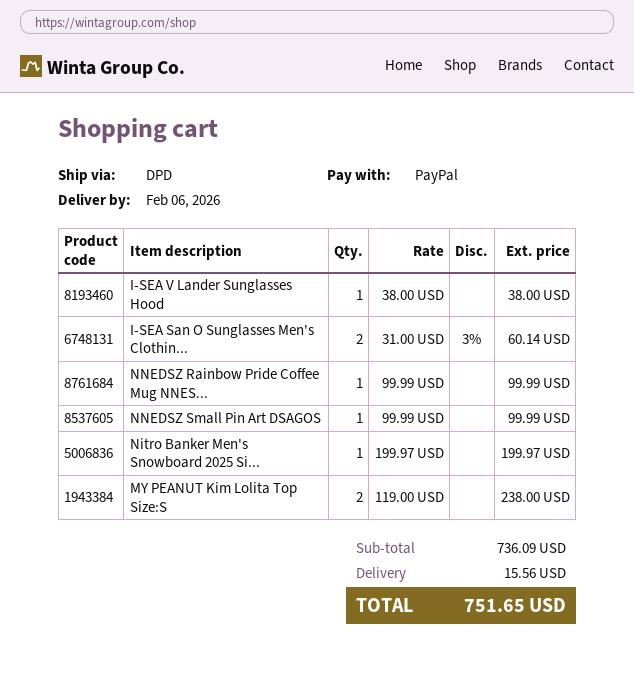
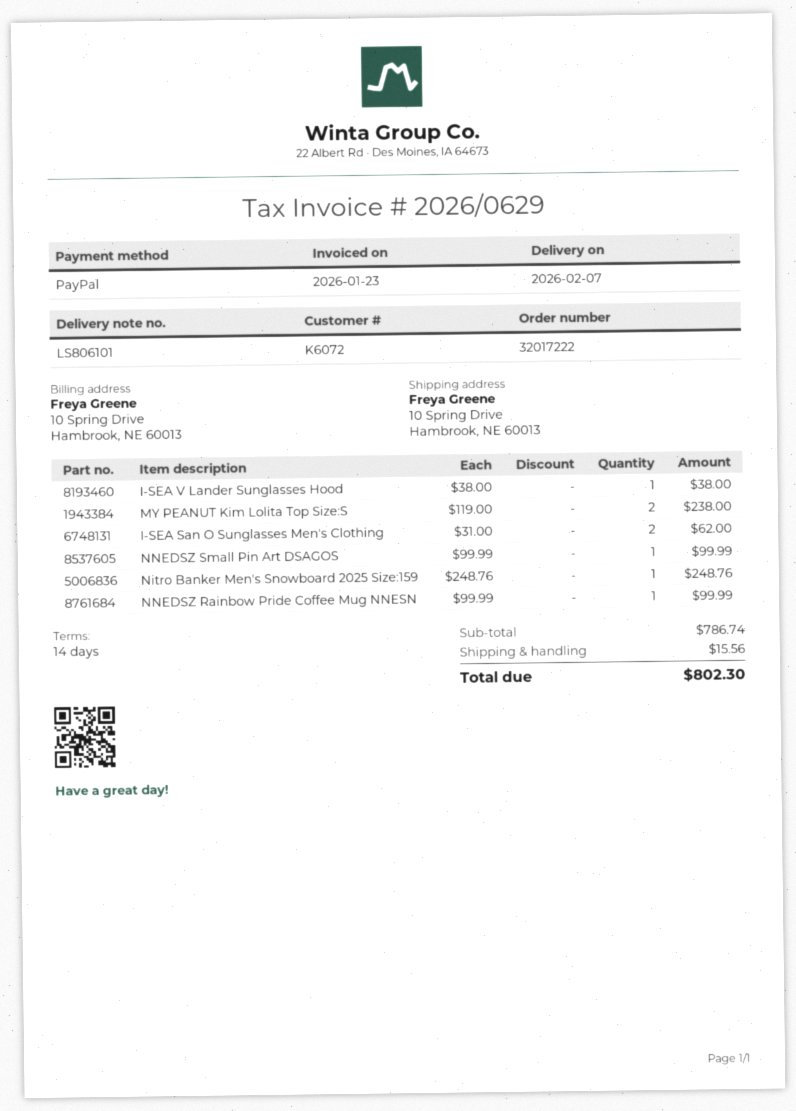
delivery date: 2026-02-06 -> 2026-02-07
I-SEA San O Sunglasses Men's Clothin...: 2 x 31.00 - 3% = 60.14 -> 2 x 31.00 = 62.00
Nitro Banker Men's Snowboard 2025 Si...: 1 x 199.97 = 199.97 -> 1 x 248.76 = 248.76
subtotal: 736.09 -> 786.74
total: 751.65 -> 802.30

